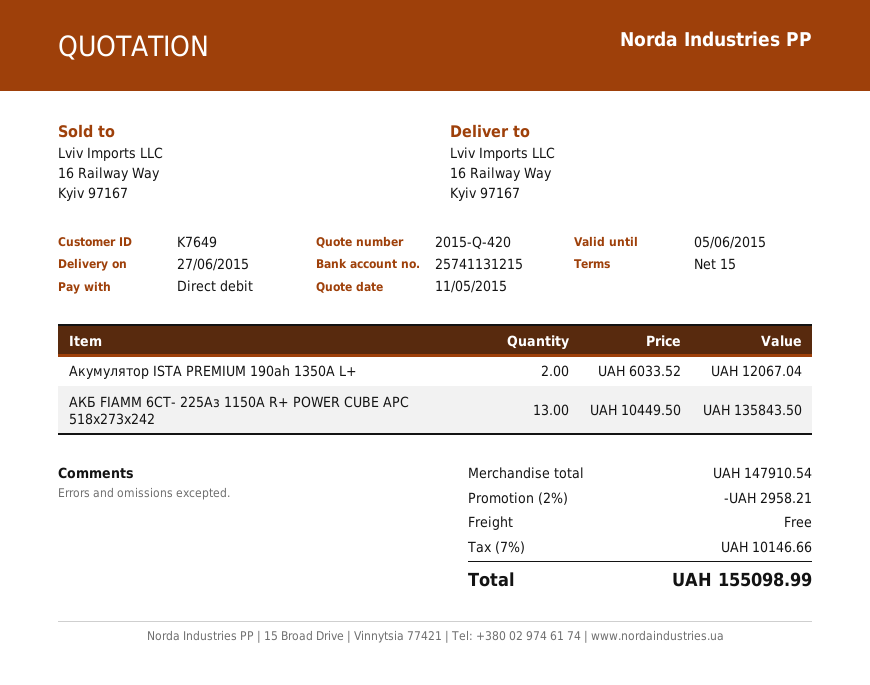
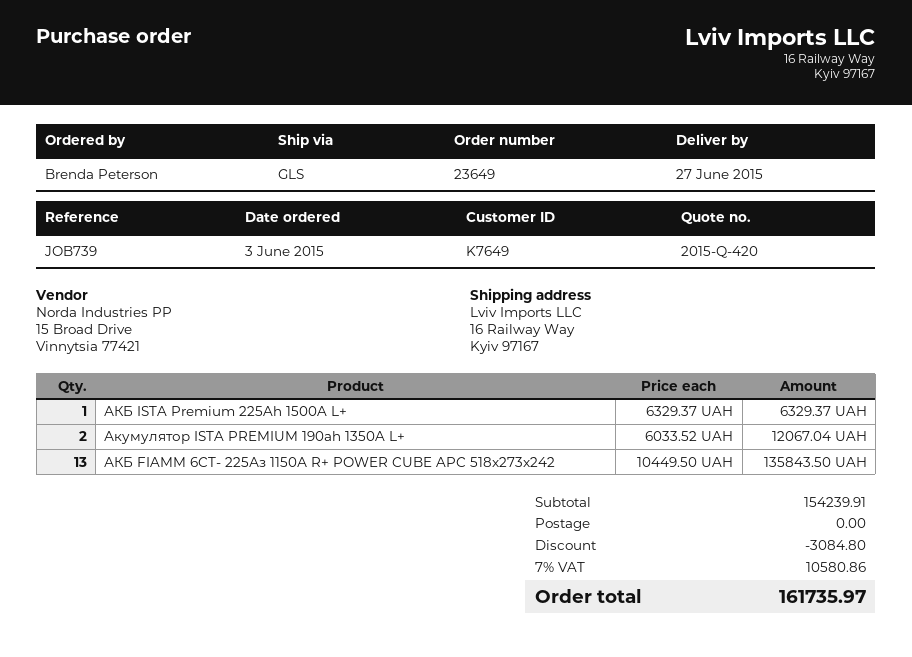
АКБ ISTA Premium 225Ah 1500A L+: none -> 1 x 6329.37 = 6329.37
subtotal: 147910.54 -> 154239.91
discount: 2958.21 -> 3084.80
tax: 7% = 10146.66 -> 7% = 10580.86
total: 155098.99 -> 161735.97

